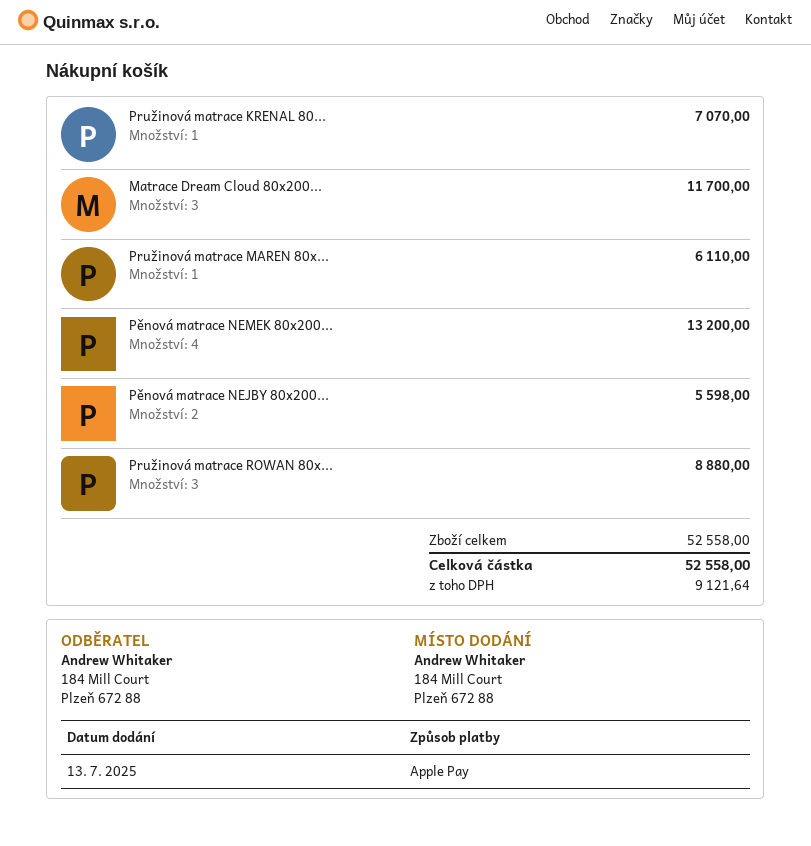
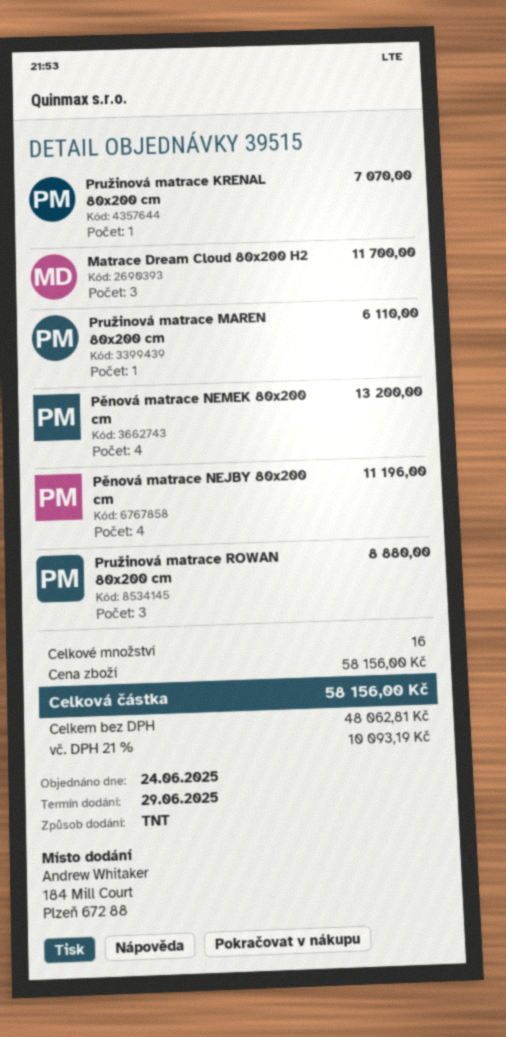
delivery date: 2025-07-13 -> 2025-06-29
Pěnová matrace NEJBY 80x200...: 2 for 5598.00 -> 4 for 11196.00
subtotal: 52558.00 -> 58156.00
tax: 9121.64 -> 10093.19
total: 52558.00 -> 58156.00

